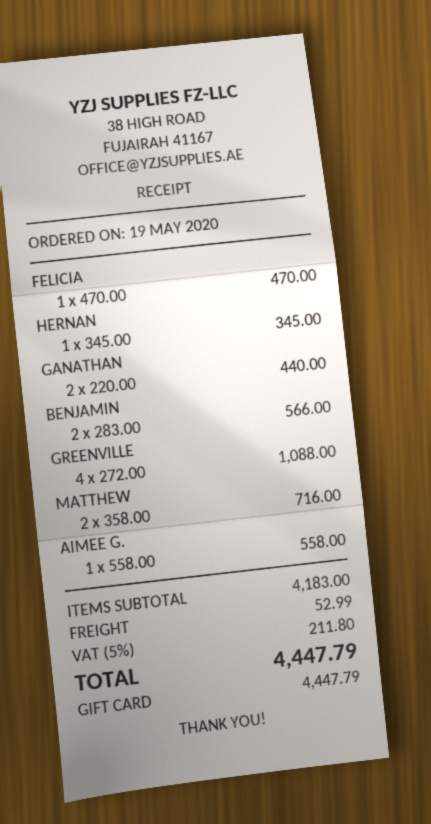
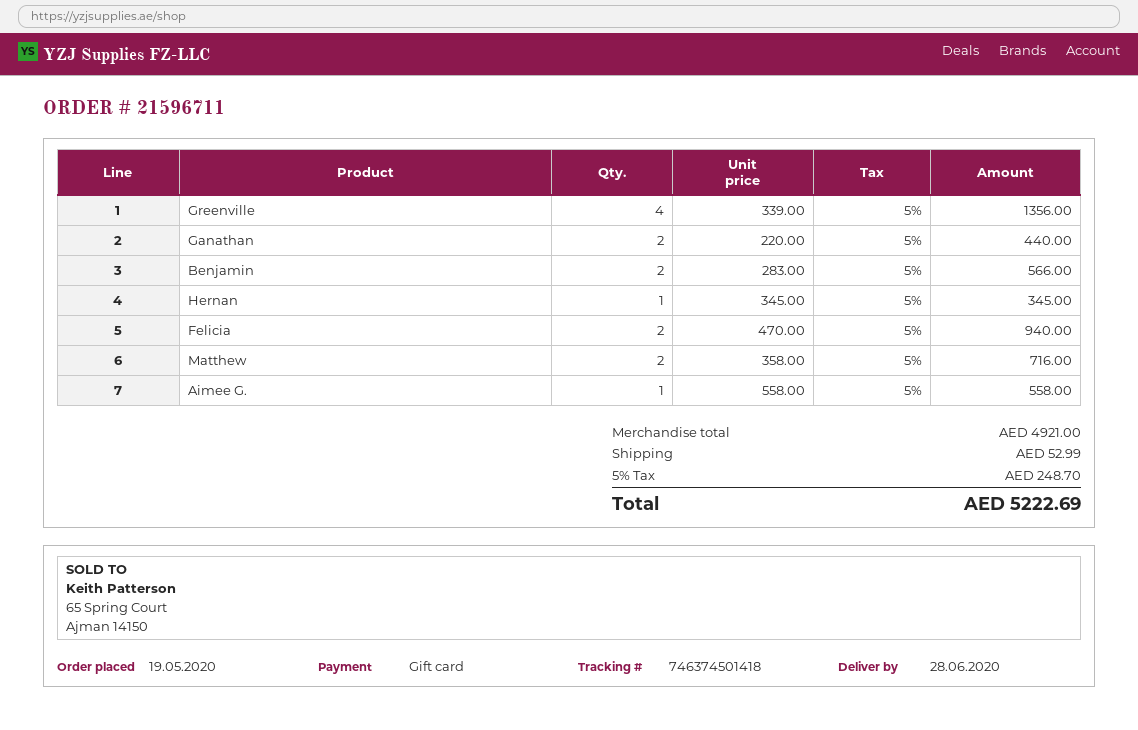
FELICIA: 1 x 470.00 = 470.00 -> 2 x 470.00 = 940.00
GREENVILLE: 4 x 272.00 = 1088.00 -> 4 x 339.00 = 1356.00
subtotal: 4183.00 -> 4921.00
tax: 5% = 211.80 -> 5% = 248.70
total: 4447.79 -> 5222.69

